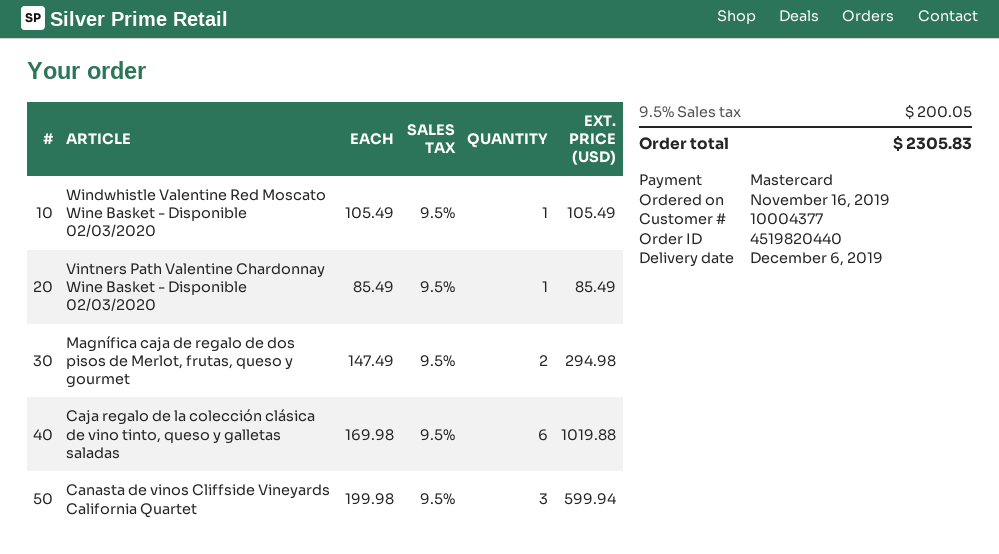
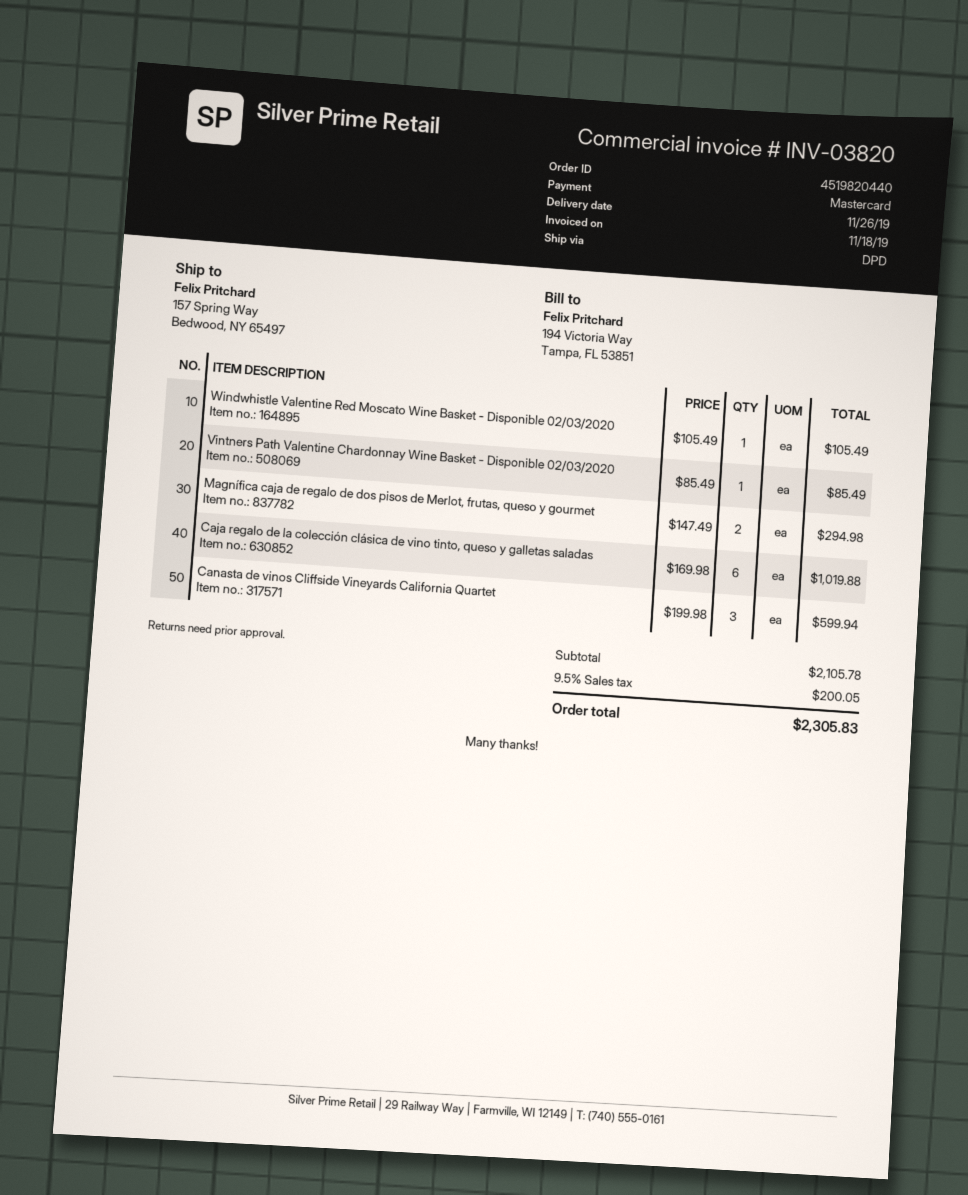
delivery date: 2019-12-06 -> 2019-11-26

